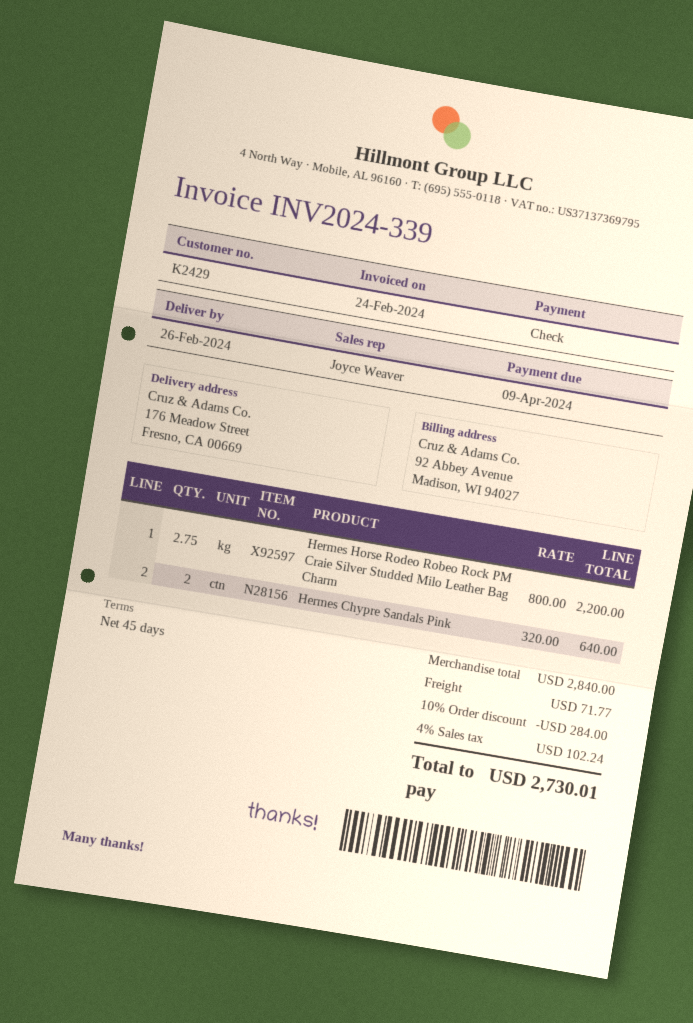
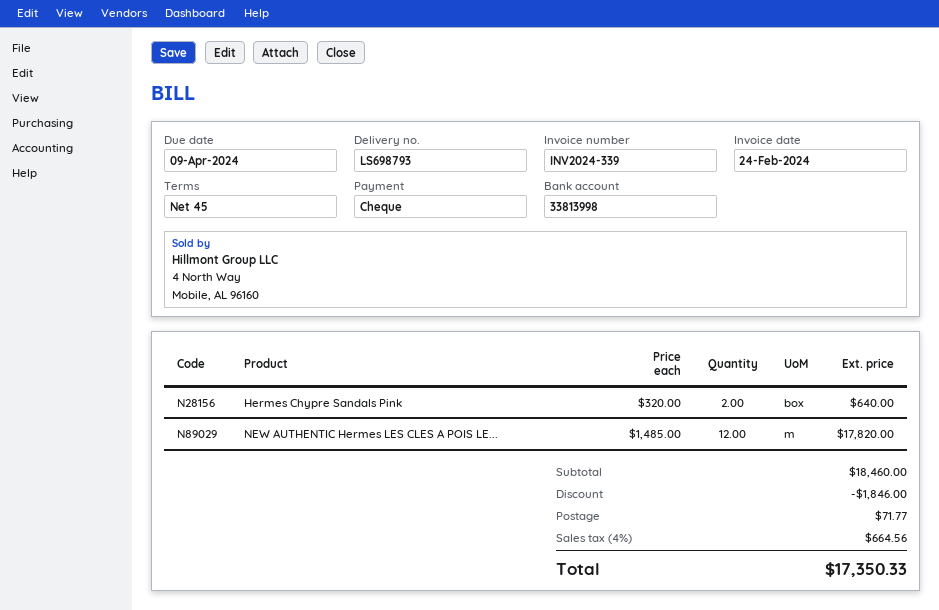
Hermes Horse Rodeo Robeo Rock PM Craie Silver Studded Milo Leather Bag Charm: 2.75 x 800.00 = 2200.00 -> none
NEW AUTHENTIC Hermes LES CLES A POIS LE...: none -> 12 x 1485.00 = 17820.00
subtotal: 2840.00 -> 18460.00
discount: 284.00 -> 1846.00
tax: 4% = 102.24 -> 4% = 664.56
total: 2730.01 -> 17350.33

